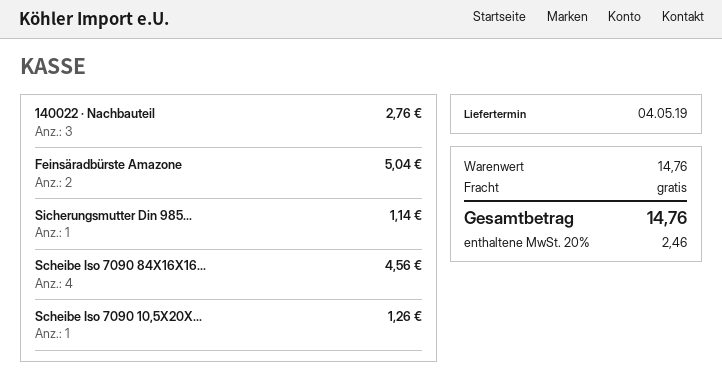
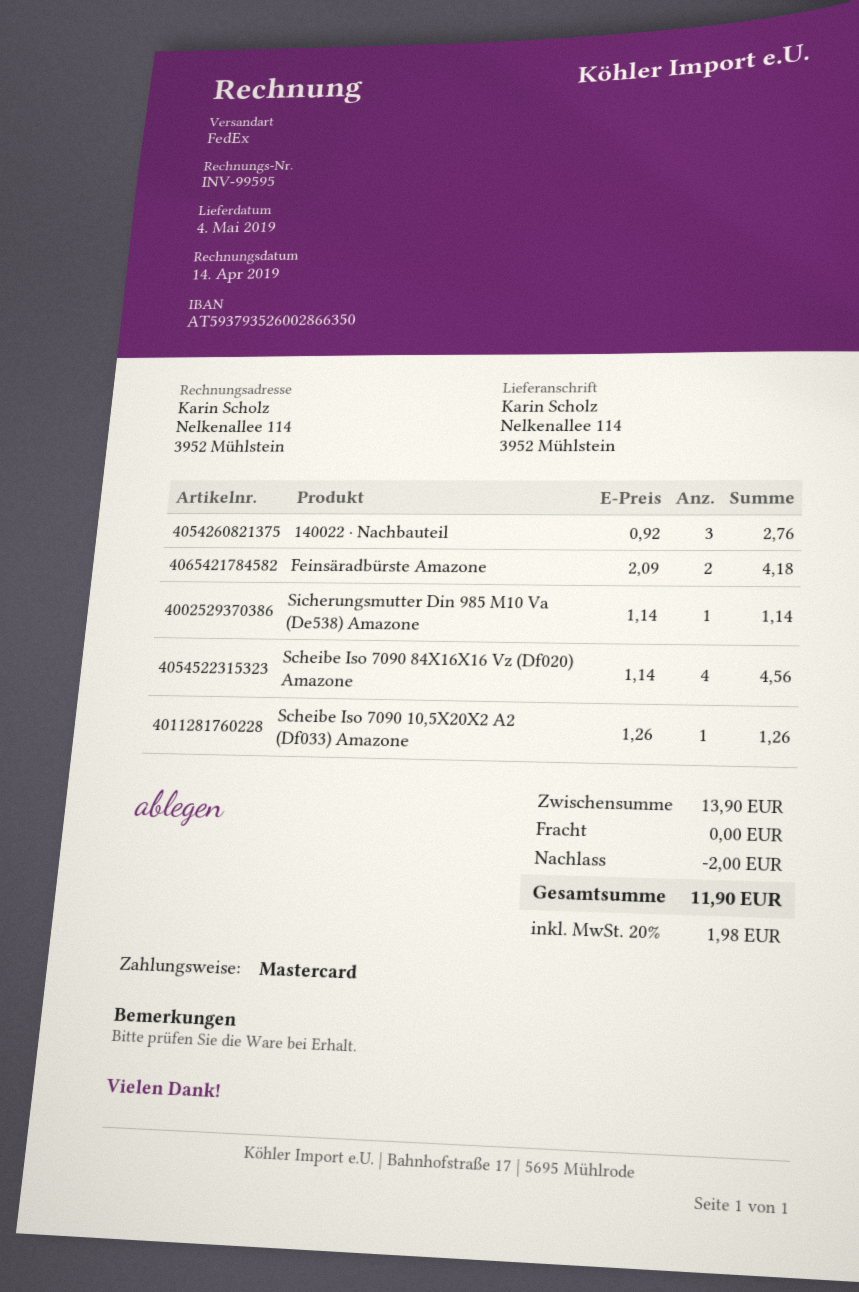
Feinsäradbürste Amazone: 2 for 5.04 -> 2 for 4.18
subtotal: 14.76 -> 13.90
discount: none -> 2.00
tax: 20% = 2.46 -> 20% = 1.98
total: 14.76 -> 11.90

